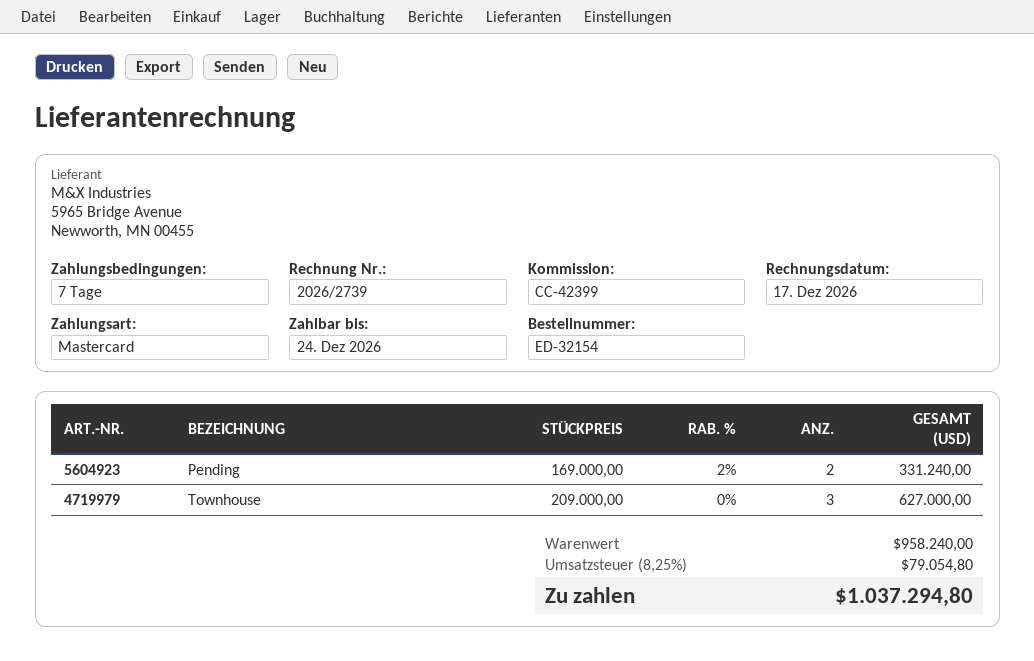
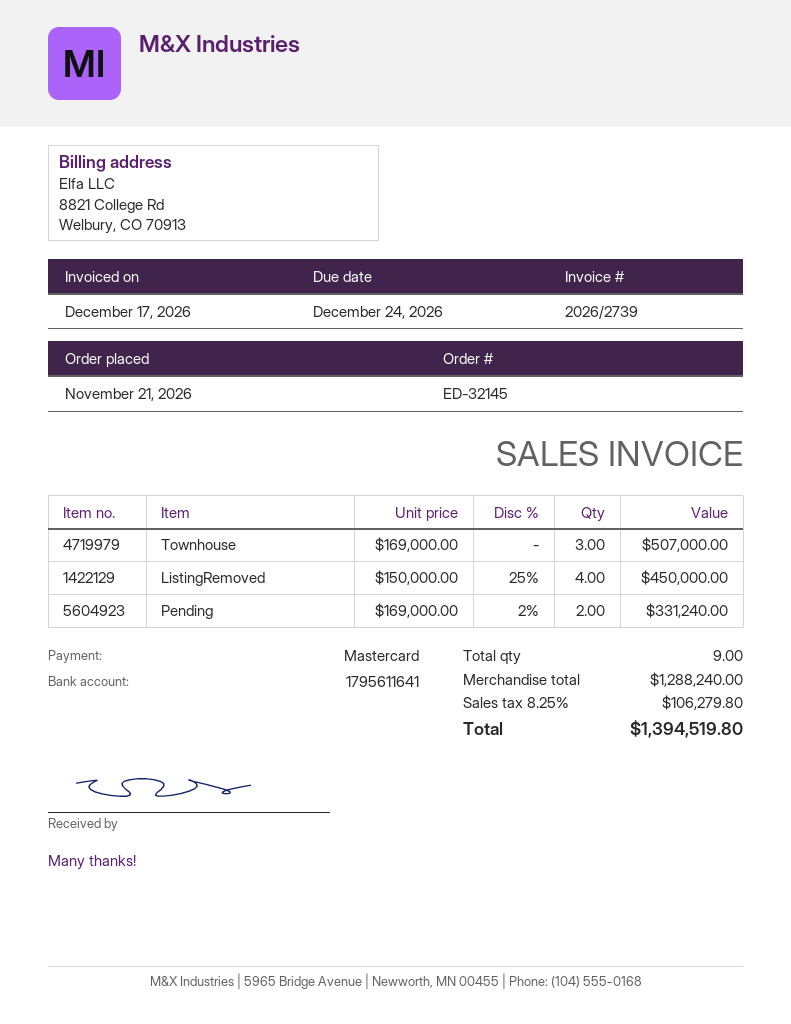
order number: ED-32154 -> ED-32145
Townhouse: 3 x 209000.00 = 627000.00 -> 3 x 169000.00 = 507000.00
ListingRemoved: none -> 4 x 150000.00 - 25% = 450000.00
subtotal: 958240.00 -> 1288240.00
tax: 8.25% = 79054.80 -> 8.25% = 106279.80
total: 1037294.80 -> 1394519.80

